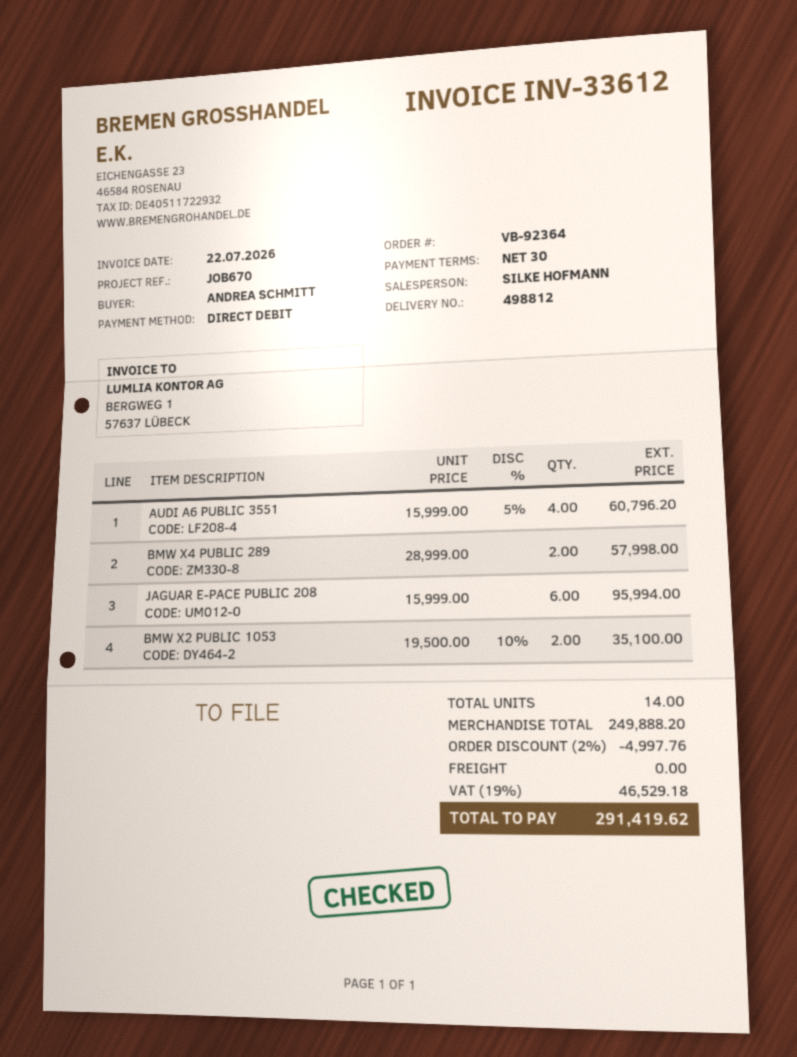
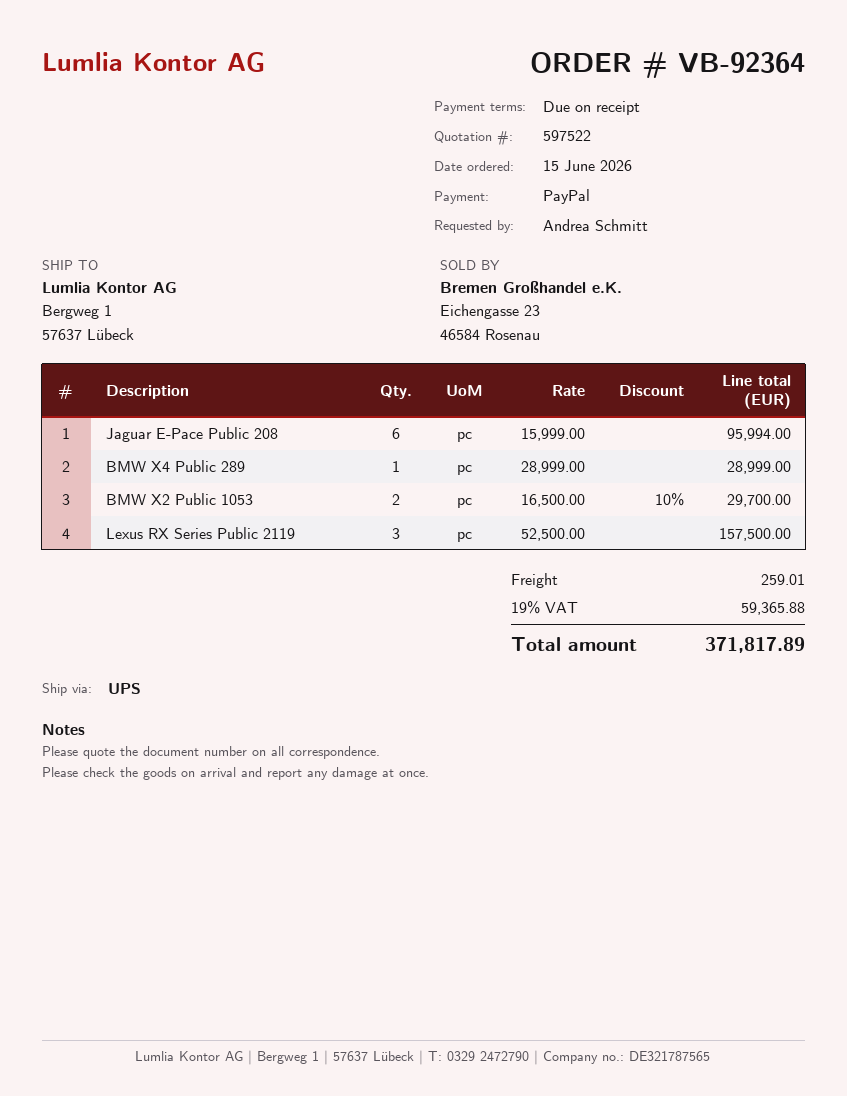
payment terms: 30 days -> on receipt
payment method: direct debit -> PayPal
AUDI A6 PUBLIC 3551: 4 x 15999.00 - 5% = 60796.20 -> none
BMW X4 PUBLIC 289: 2 x 28999.00 = 57998.00 -> 1 x 28999.00 = 28999.00
BMW X2 PUBLIC 1053: 2 x 19500.00 - 10% = 35100.00 -> 2 x 16500.00 - 10% = 29700.00
Lexus RX Series Public 2119: none -> 3 x 52500.00 = 157500.00
discount: 2% = 4997.76 -> none
shipping: 0.00 -> 259.01
tax: 19% = 46529.18 -> 19% = 59365.88
total: 291419.62 -> 371817.89

